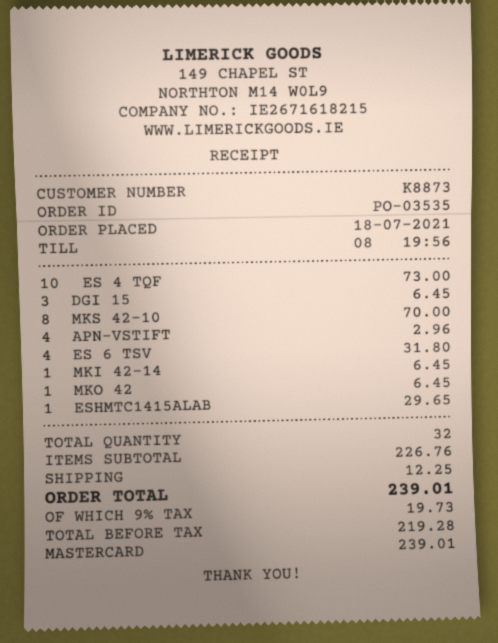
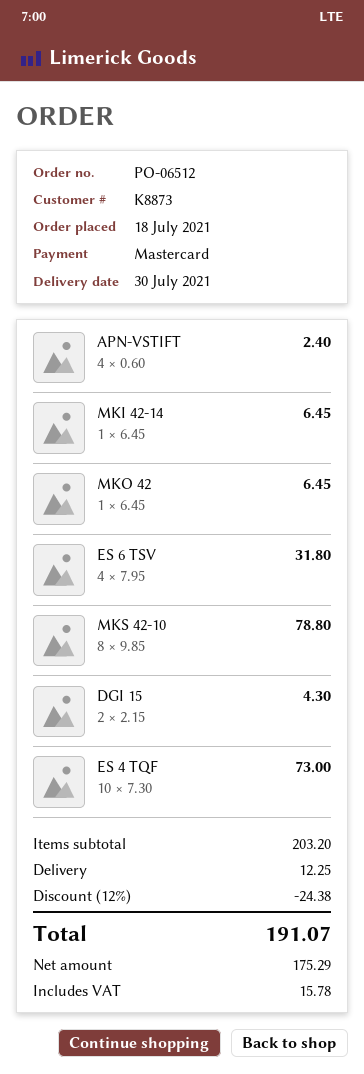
order number: PO-03535 -> PO-06512
DGI 15: 3 for 6.45 -> 2 for 4.30
MKS 42-10: 8 for 70.00 -> 8 for 78.80
APN-VSTIFT: 4 for 2.96 -> 4 for 2.40
ESHMTC1415ALAB: 1 for 29.65 -> none
subtotal: 226.76 -> 203.20
discount: none -> 12% = 24.38
net: 219.28 -> 175.29
tax: 19.73 -> 15.78
total: 239.01 -> 191.07

